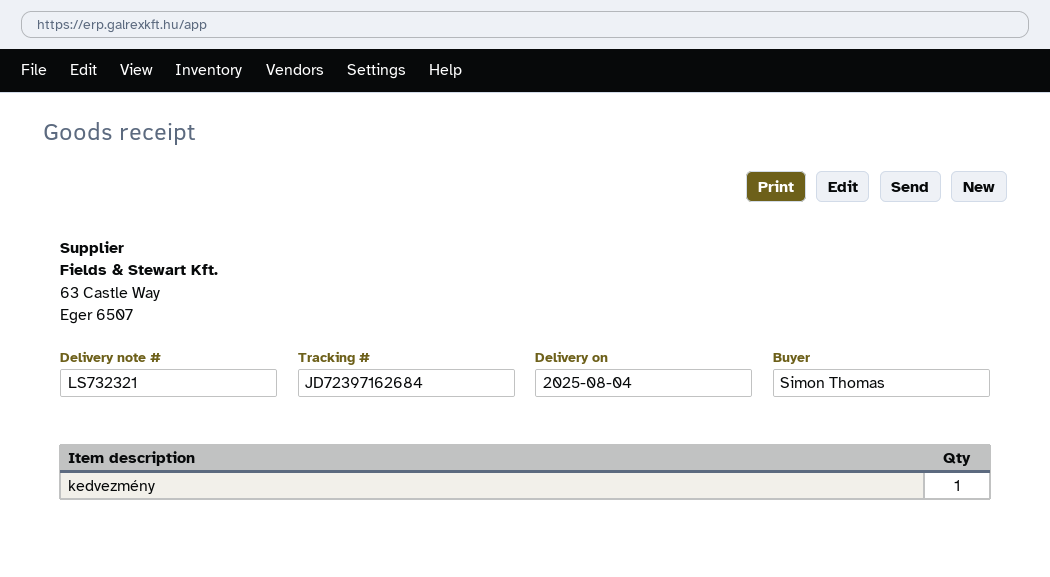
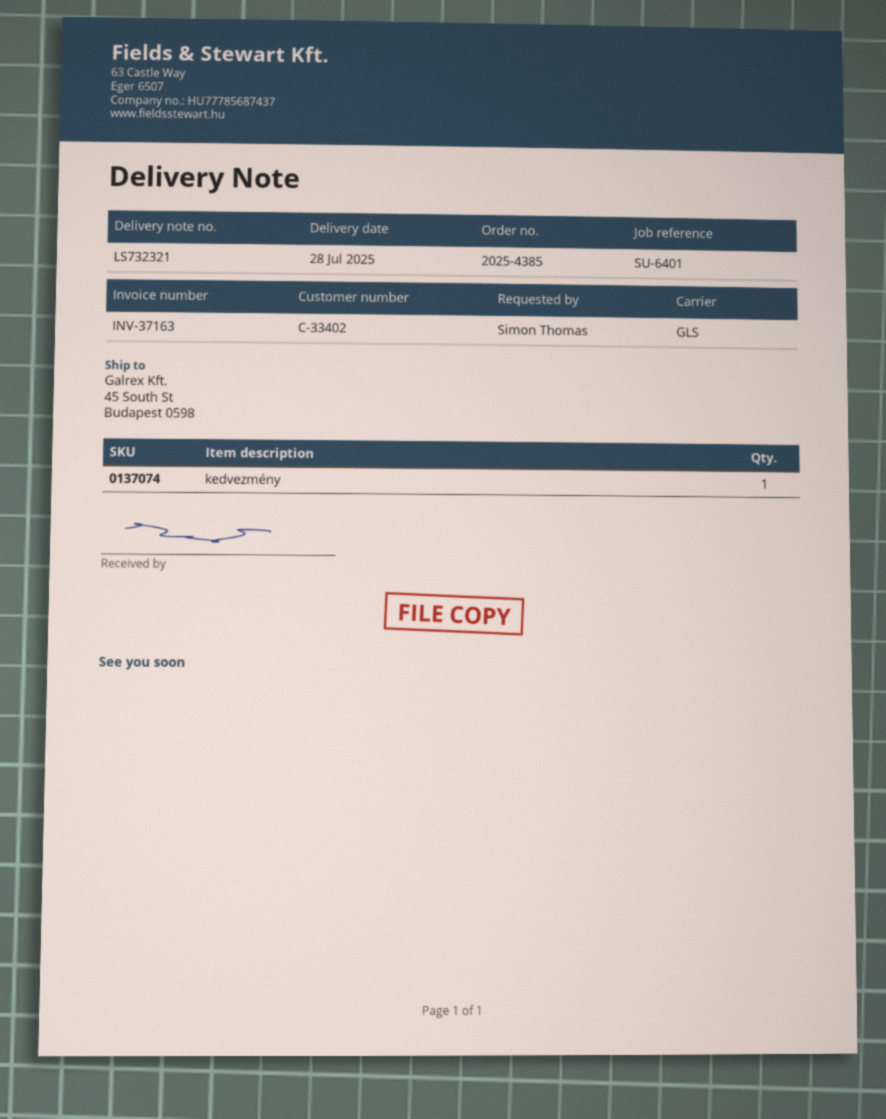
delivery date: 2025-08-04 -> 2025-07-28

